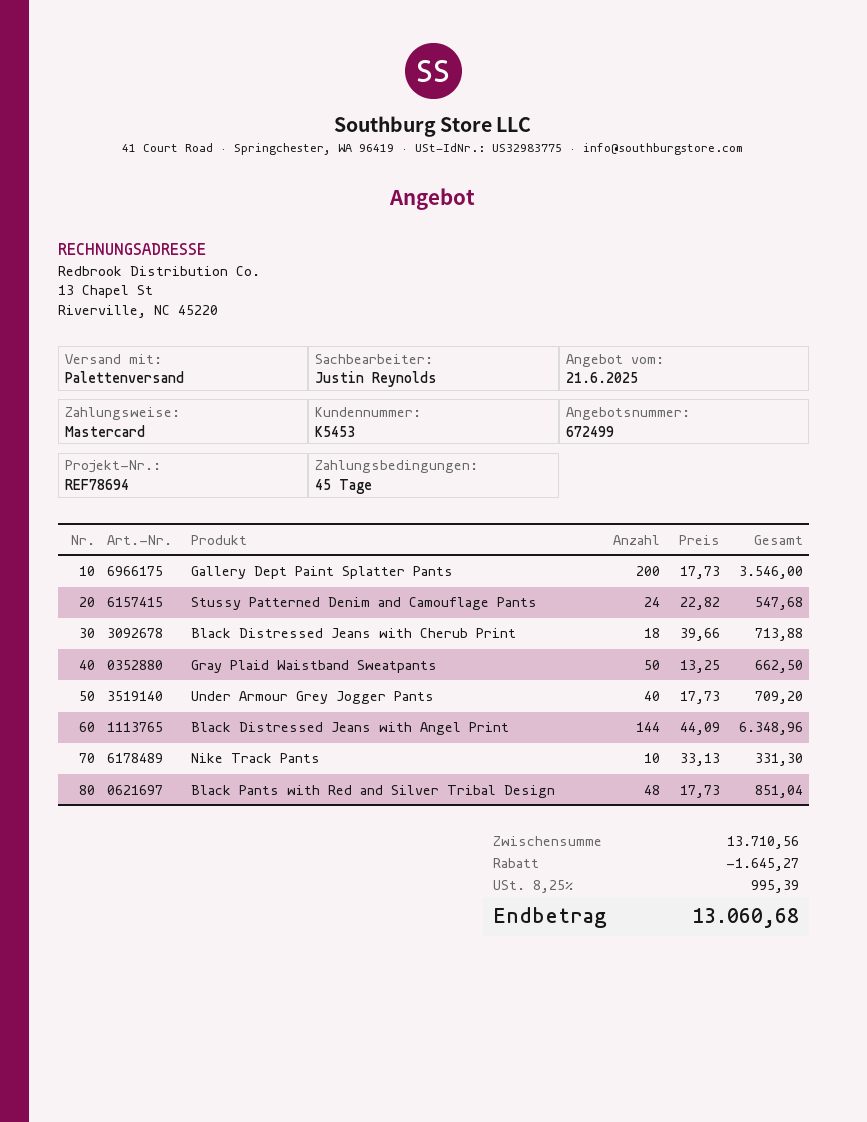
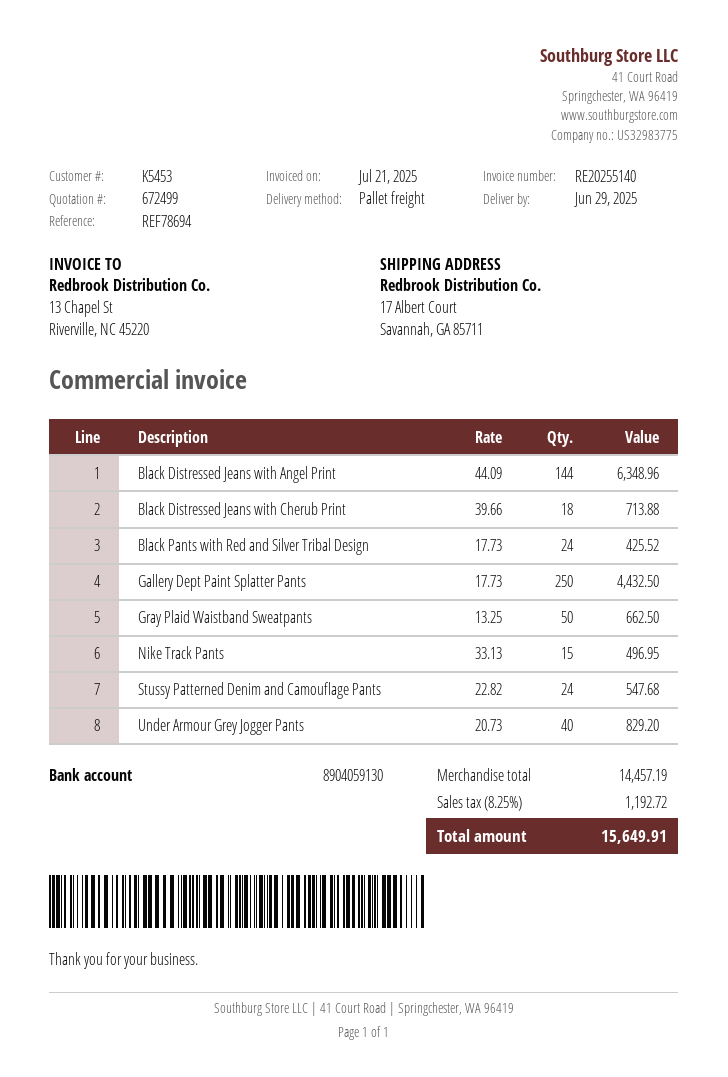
Gallery Dept Paint Splatter Pants: 200 x 17.73 = 3546.00 -> 250 x 17.73 = 4432.50
Under Armour Grey Jogger Pants: 40 x 17.73 = 709.20 -> 40 x 20.73 = 829.20
Nike Track Pants: 10 x 33.13 = 331.30 -> 15 x 33.13 = 496.95
Black Pants with Red and Silver Tribal Design: 48 x 17.73 = 851.04 -> 24 x 17.73 = 425.52
subtotal: 13710.56 -> 14457.19
discount: 1645.27 -> none
tax: 8.25% = 995.39 -> 8.25% = 1192.72
total: 13060.68 -> 15649.91

